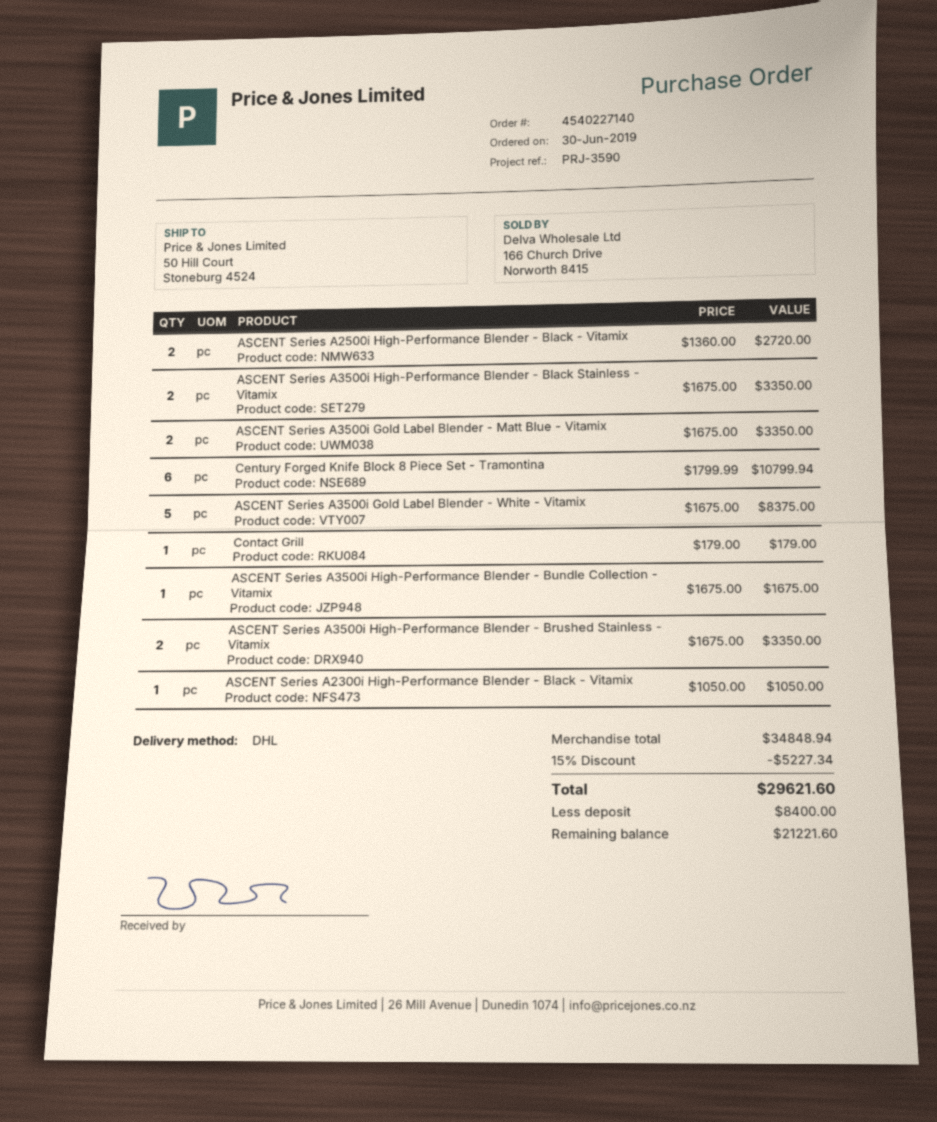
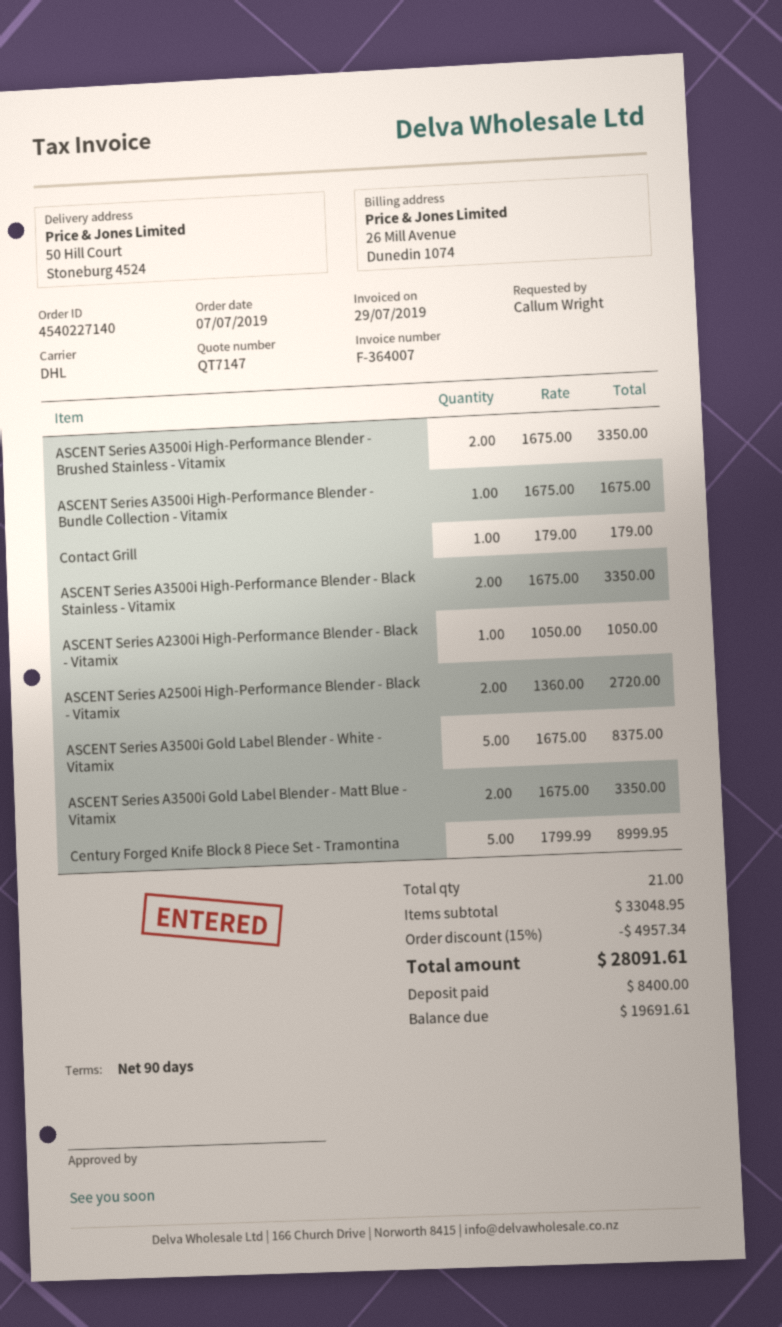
order date: 2019-06-30 -> 2019-07-07
Century Forged Knife Block 8 Piece Set - Tramontina: 6 x 1799.99 = 10799.94 -> 5 x 1799.99 = 8999.95
subtotal: 34848.94 -> 33048.95
discount: 15% = 5227.34 -> 15% = 4957.34
total: 29621.60 -> 28091.61
balance: 21221.60 -> 19691.61

